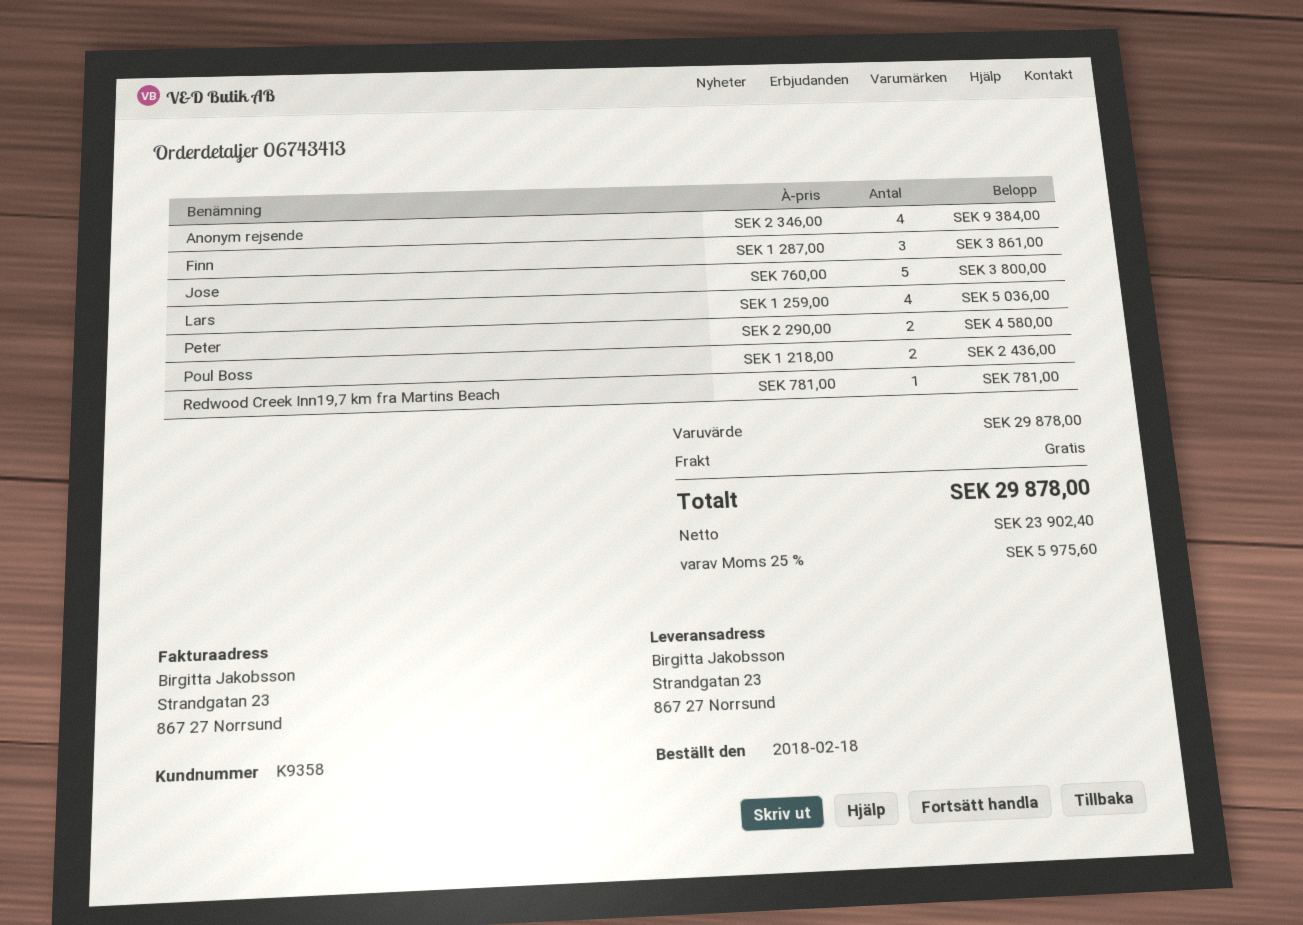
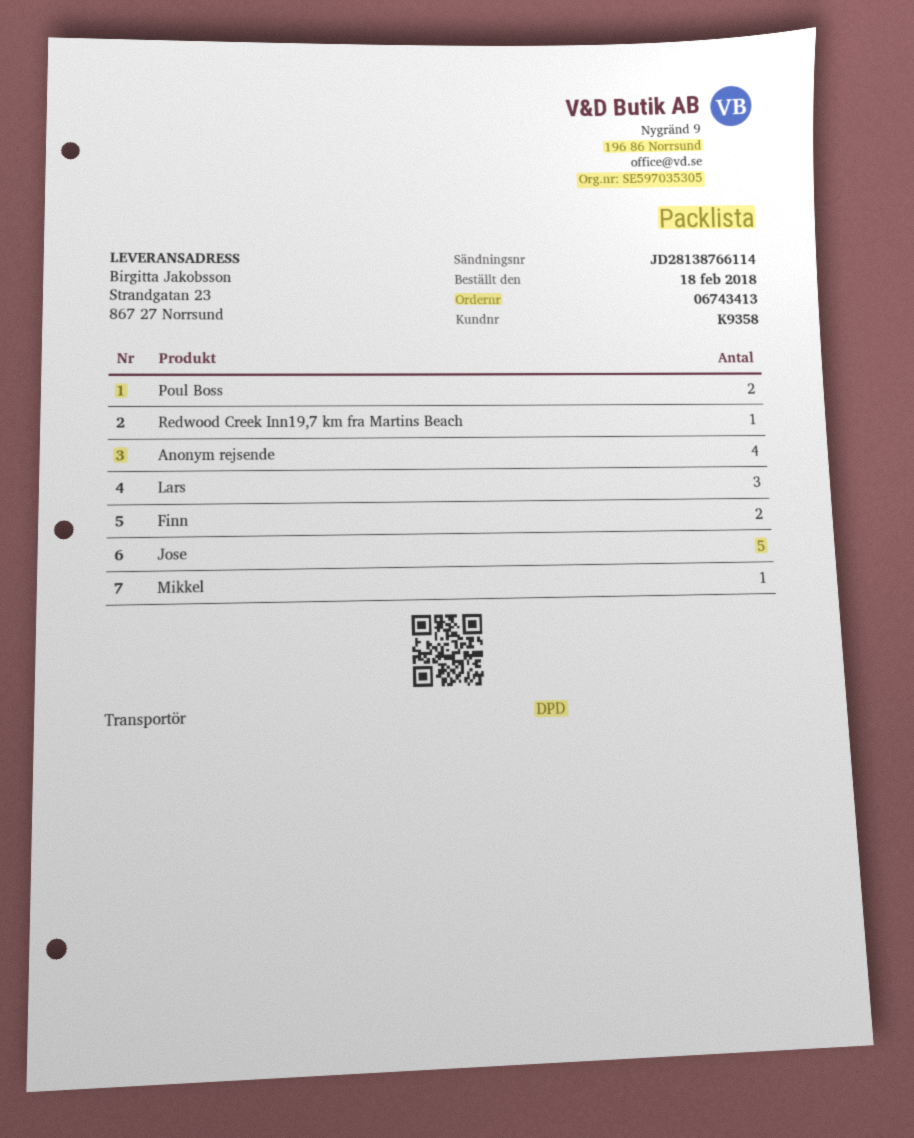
Finn: 3 -> 2
Lars: 4 -> 3
Peter: 2 -> none
Mikkel: none -> 1

